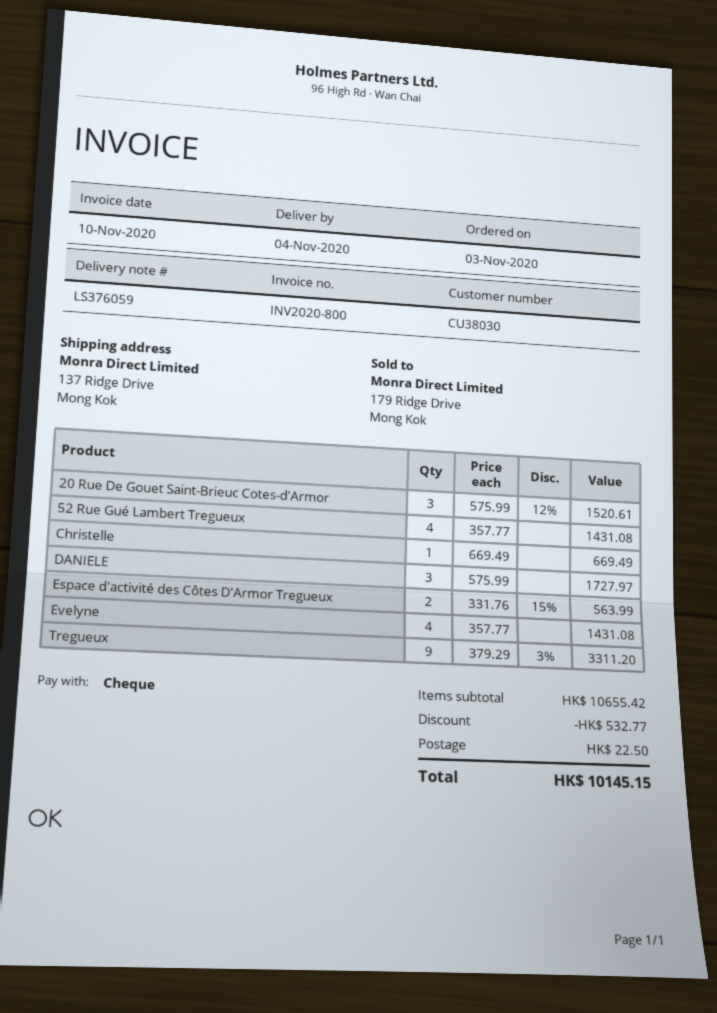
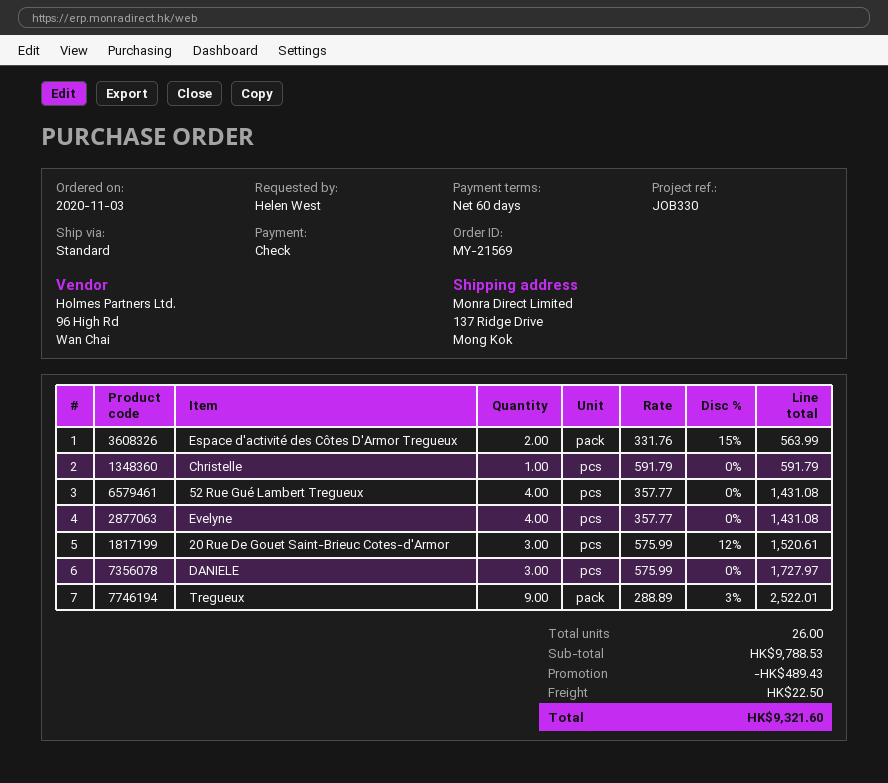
Christelle: 1 x 669.49 = 669.49 -> 1 x 591.79 = 591.79
Tregueux: 9 x 379.29 - 3% = 3311.20 -> 9 x 288.89 - 3% = 2522.01
subtotal: 10655.42 -> 9788.53
discount: 532.77 -> 489.43
total: 10145.15 -> 9321.60

